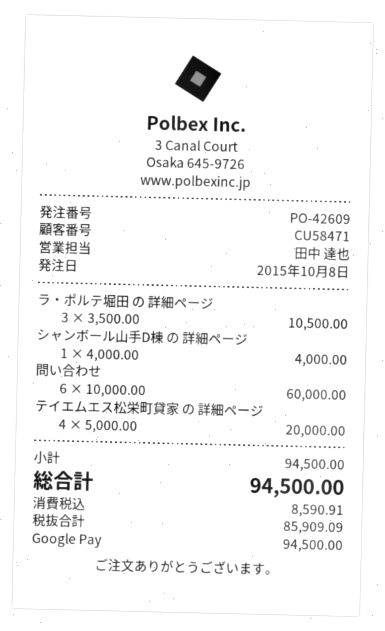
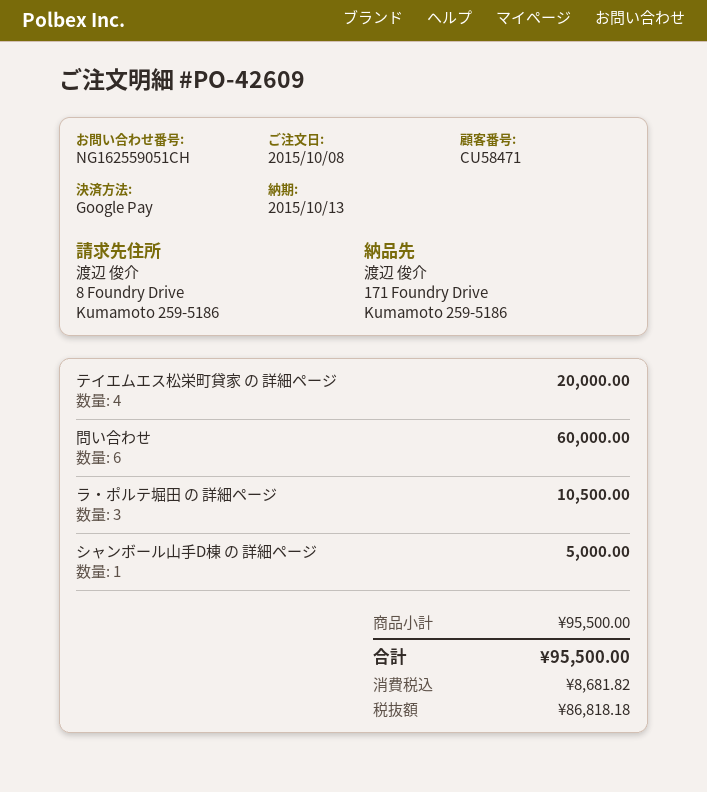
シャンボール山手D棟 の 詳細ページ: 1 for 4000.00 -> 1 for 5000.00
subtotal: 94500.00 -> 95500.00
net: 85909.09 -> 86818.18
tax: 8590.91 -> 8681.82
total: 94500.00 -> 95500.00

